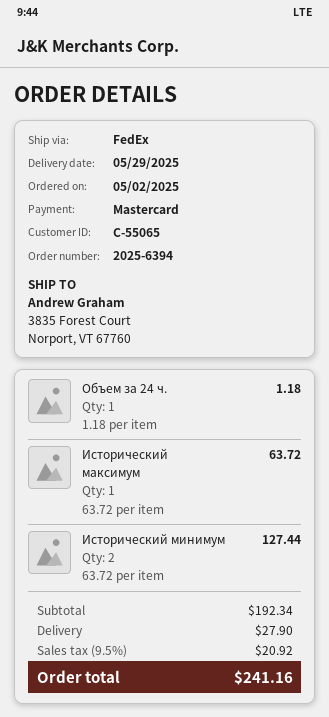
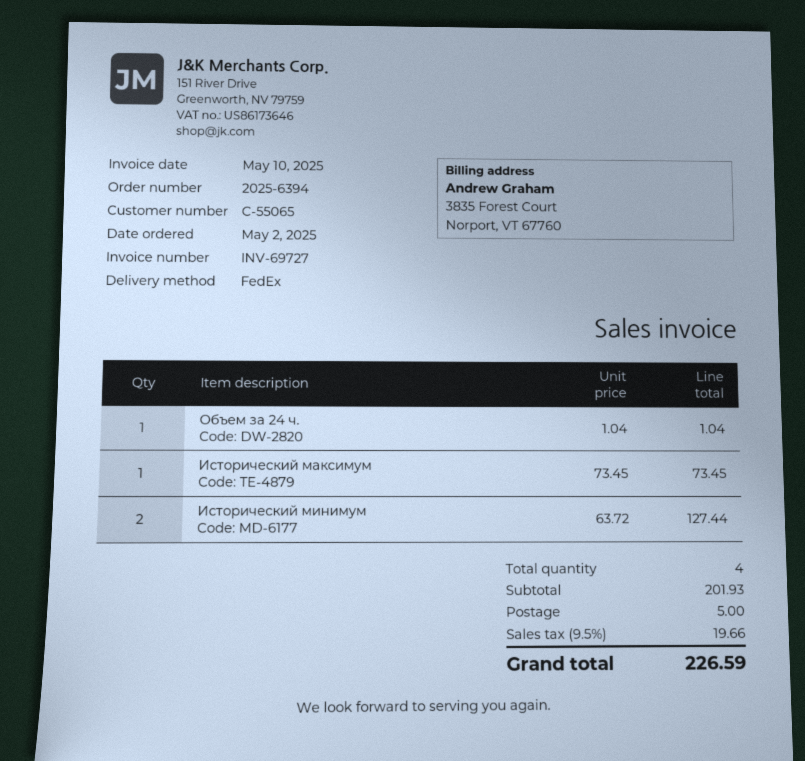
Объем за 24 ч.: 1 x 1.18 = 1.18 -> 1 x 1.04 = 1.04
Исторический максимум: 1 x 63.72 = 63.72 -> 1 x 73.45 = 73.45
subtotal: 192.34 -> 201.93
shipping: 27.90 -> 5.00
tax: 9.5% = 20.92 -> 9.5% = 19.66
total: 241.16 -> 226.59

